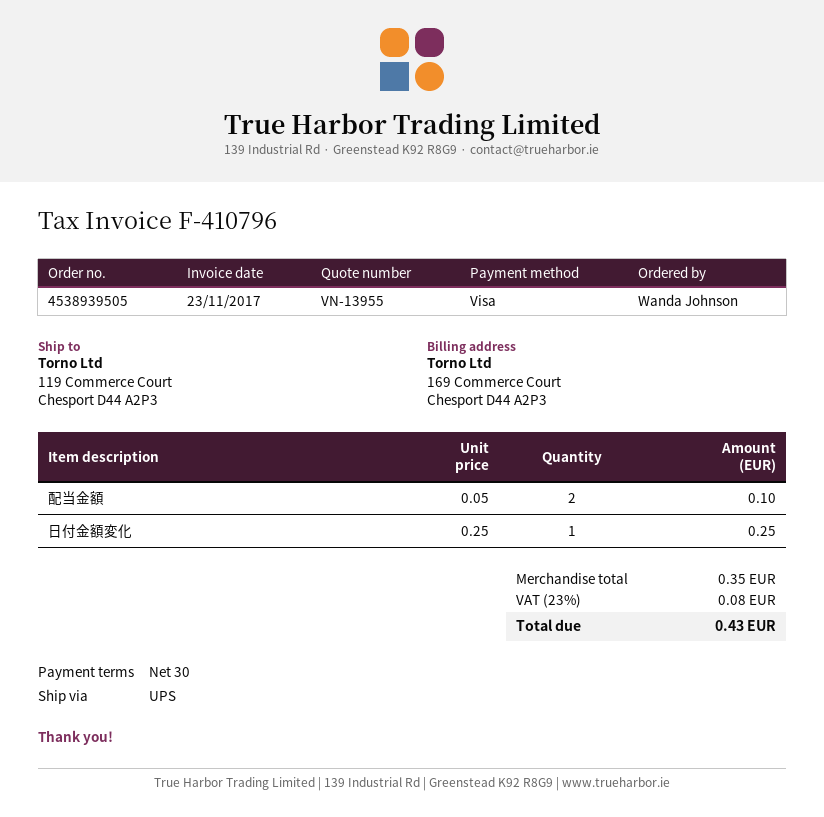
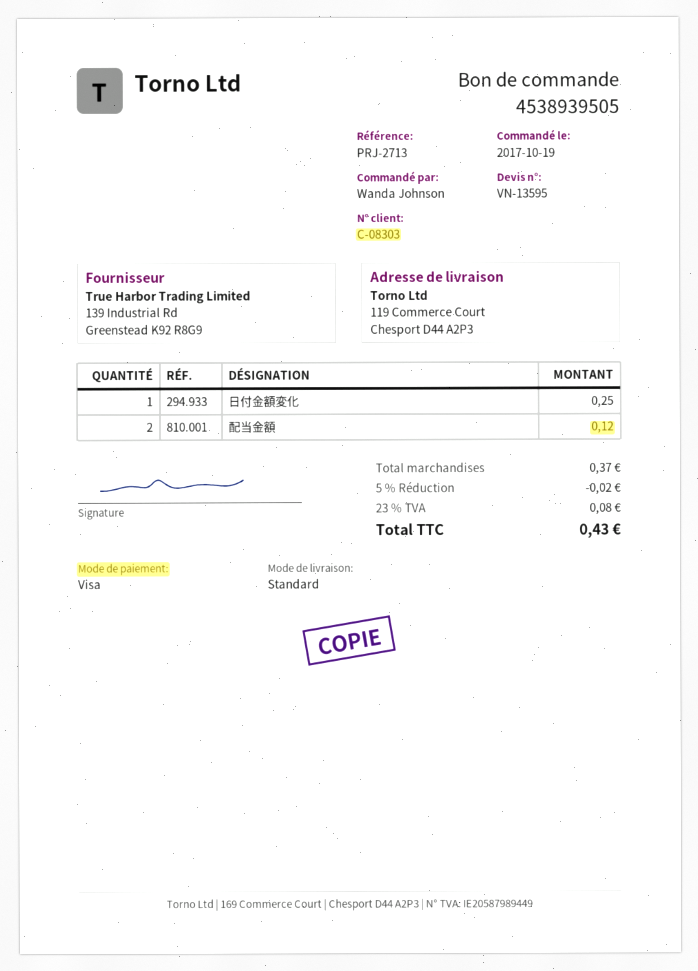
quote number: VN-13955 -> VN-13595
shipping method: UPS -> standard
配当金額: 2 for 0.10 -> 2 for 0.12
subtotal: 0.35 -> 0.37
discount: none -> 5% = 0.02

